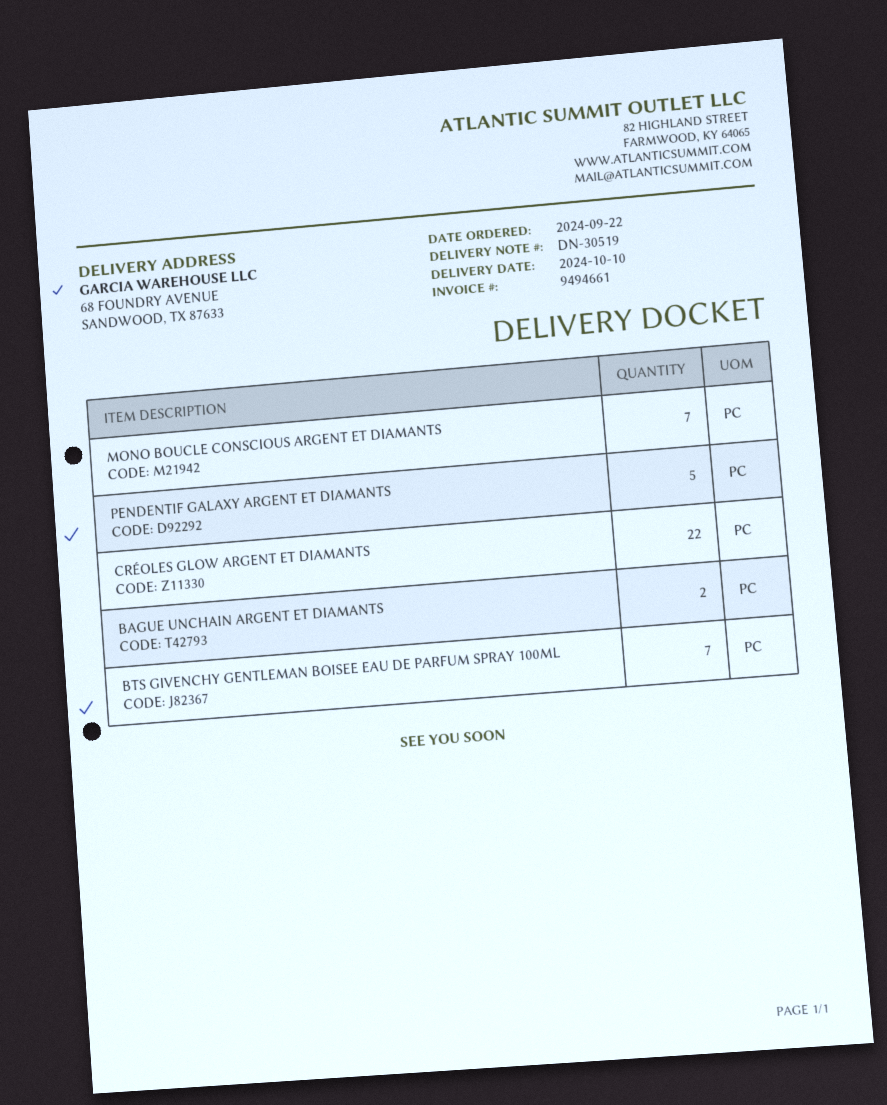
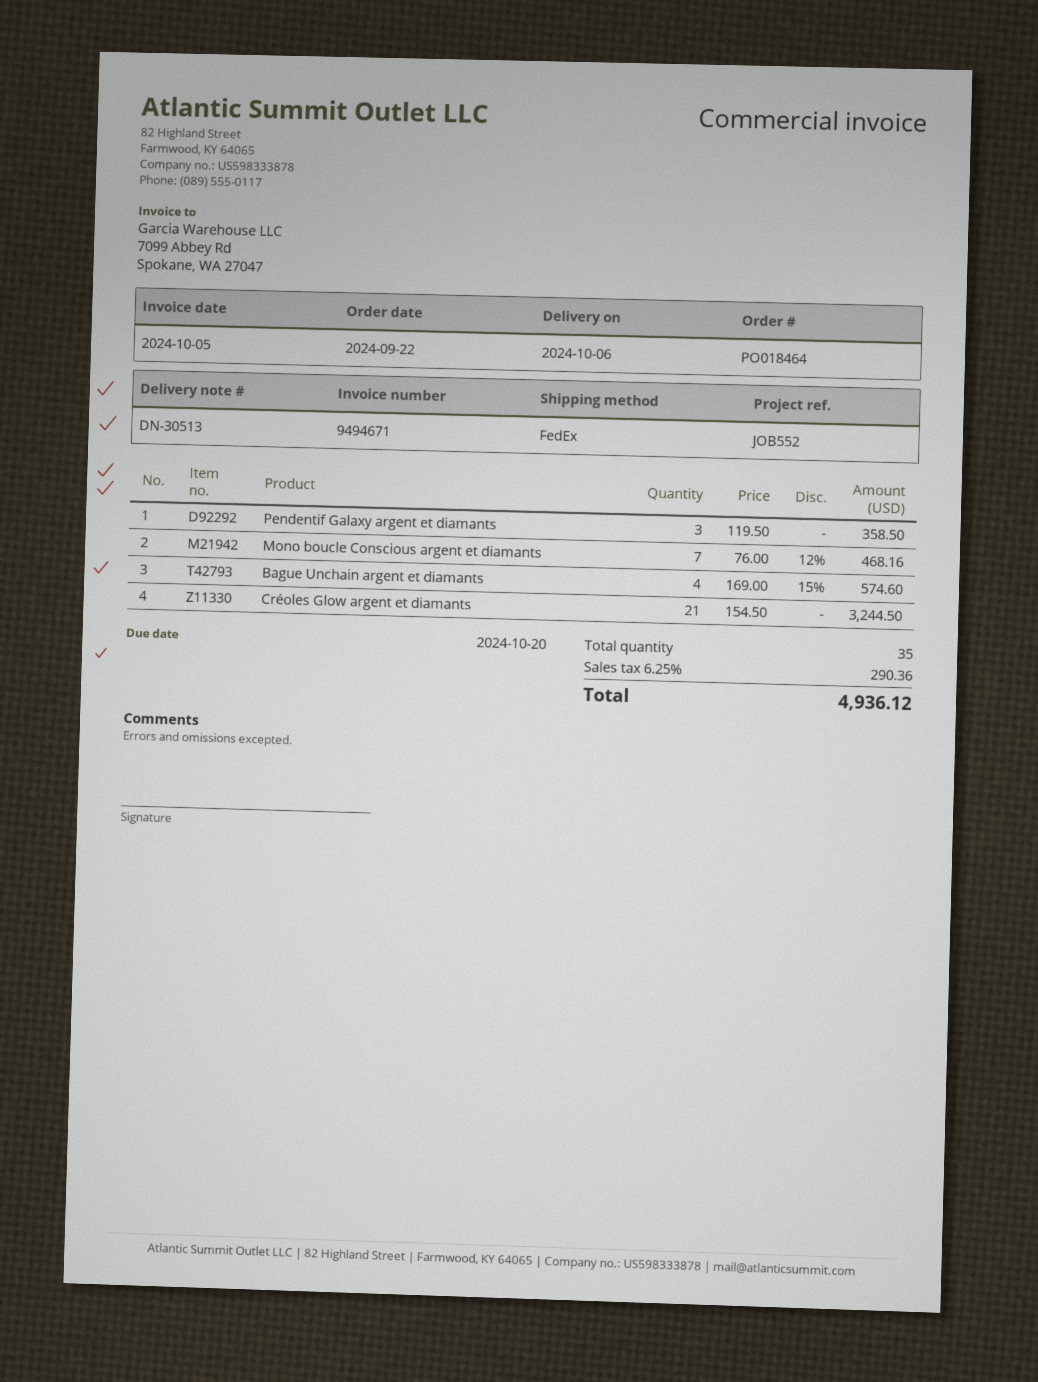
delivery note number: DN-30519 -> DN-30513
delivery date: 2024-10-10 -> 2024-10-06
invoice number: 9494661 -> 9494671
PENDENTIF GALAXY ARGENT ET DIAMANTS: 5 -> 3
CRÉOLES GLOW ARGENT ET DIAMANTS: 22 -> 21
BAGUE UNCHAIN ARGENT ET DIAMANTS: 2 -> 4
BTS GIVENCHY GENTLEMAN BOISEE EAU DE PARFUM SPRAY 100ML: 7 -> none

